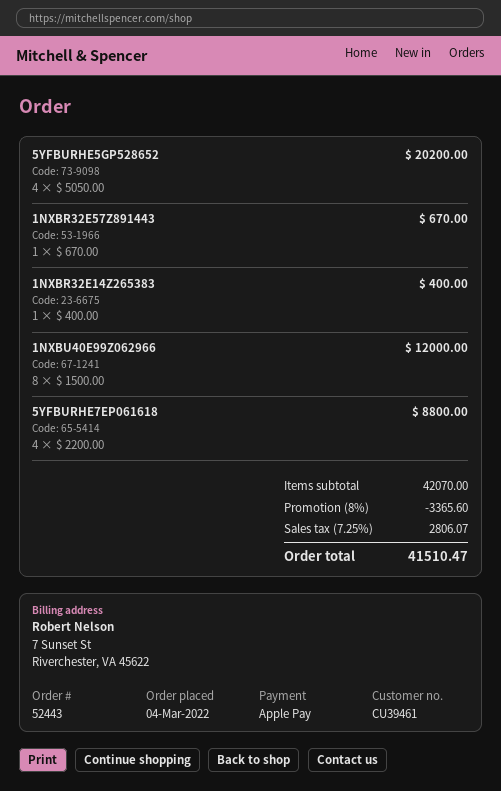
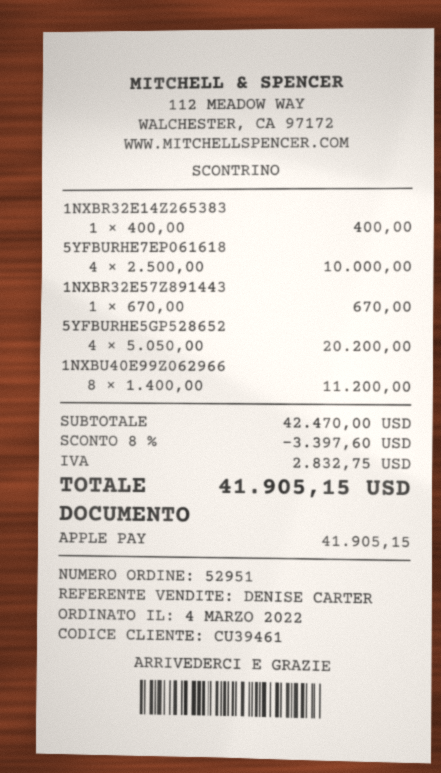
order number: 52443 -> 52951
1NXBU40E99Z062966: 8 x 1500.00 = 12000.00 -> 8 x 1400.00 = 11200.00
5YFBURHE7EP061618: 4 x 2200.00 = 8800.00 -> 4 x 2500.00 = 10000.00
subtotal: 42070.00 -> 42470.00
discount: 8% = 3365.60 -> 8% = 3397.60
tax: 2806.07 -> 2832.75
total: 41510.47 -> 41905.15

